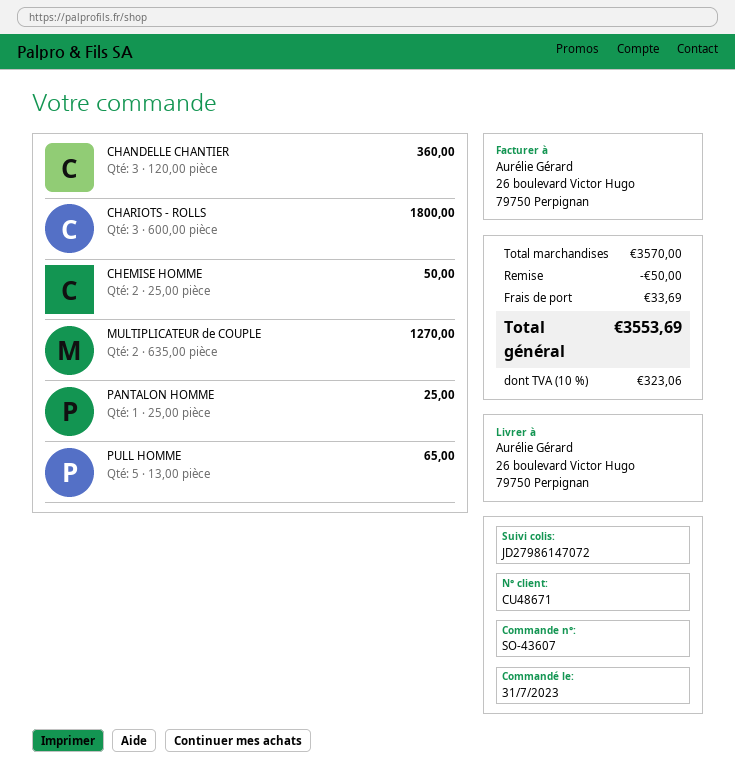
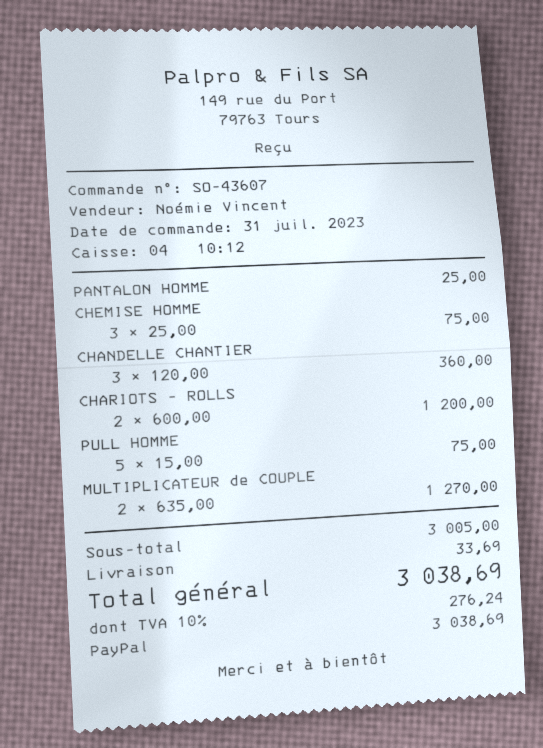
CHARIOTS - ROLLS: 3 x 600.00 = 1800.00 -> 2 x 600.00 = 1200.00
CHEMISE HOMME: 2 x 25.00 = 50.00 -> 3 x 25.00 = 75.00
PULL HOMME: 5 x 13.00 = 65.00 -> 5 x 15.00 = 75.00
subtotal: 3570.00 -> 3005.00
discount: 50.00 -> none
tax: 10% = 323.06 -> 10% = 276.24
total: 3553.69 -> 3038.69

